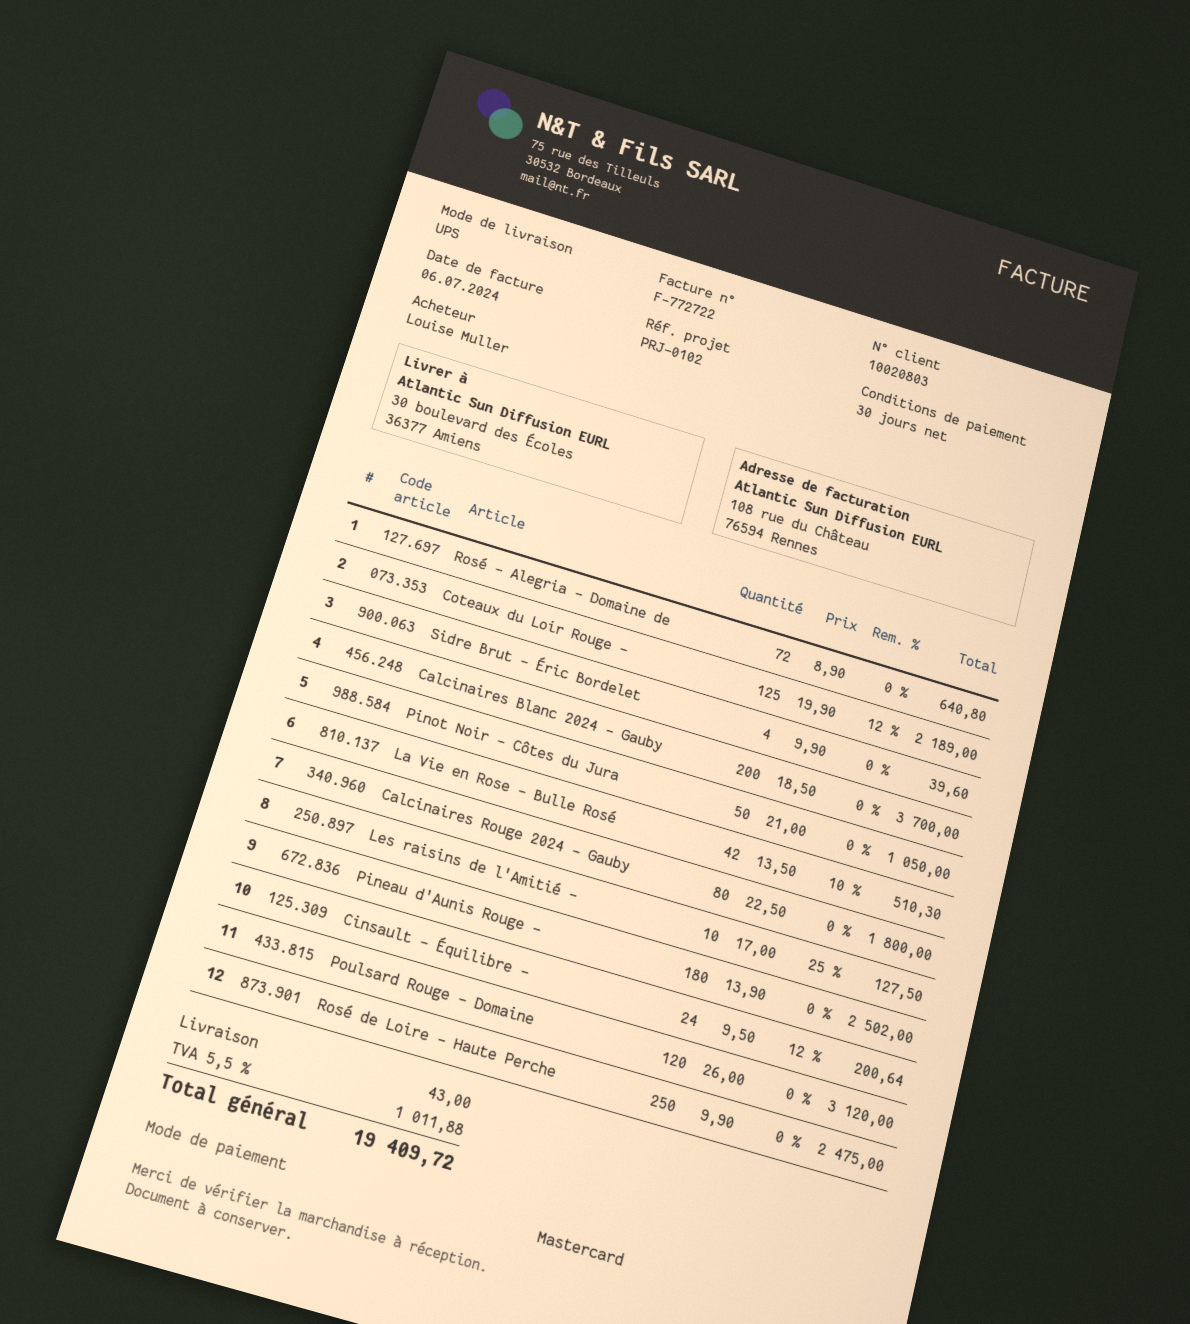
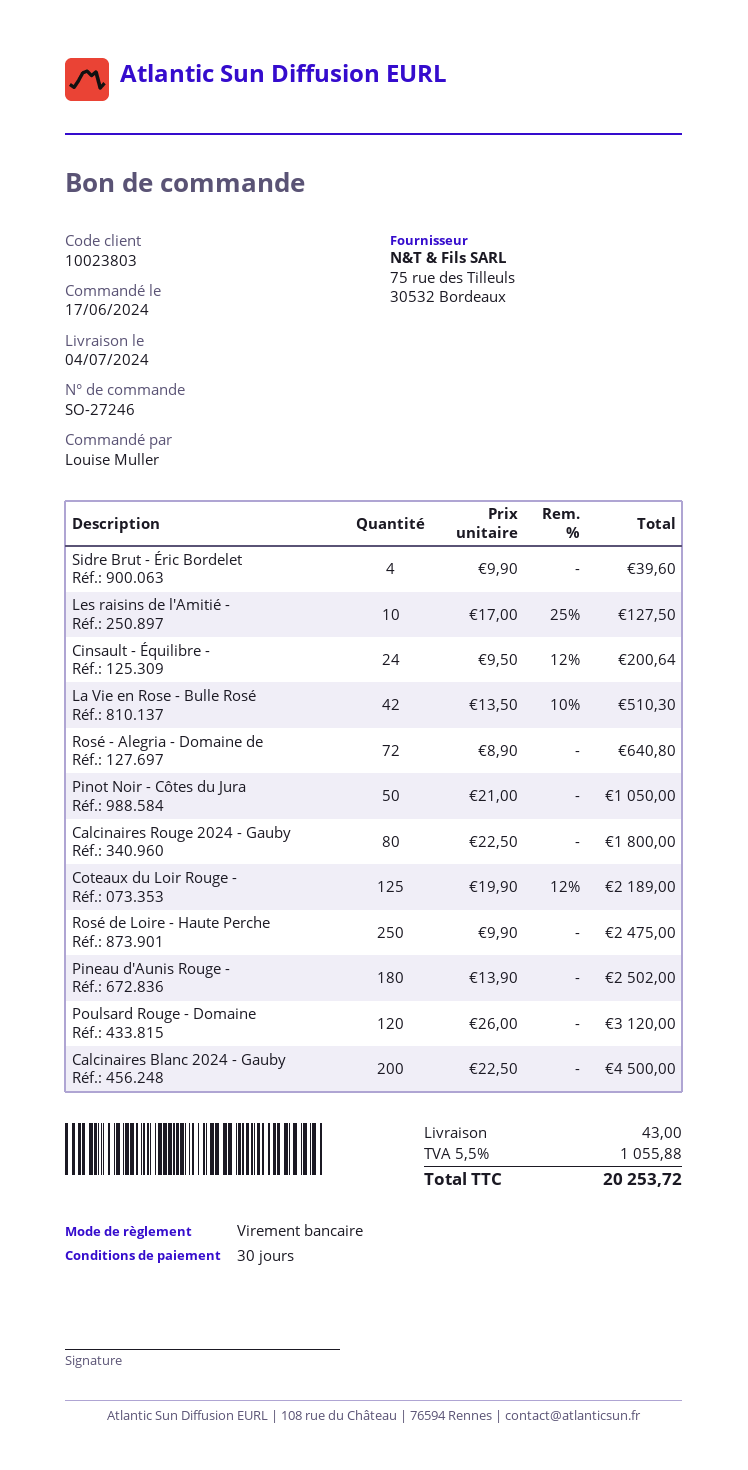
customer number: 10020803 -> 10023803
payment method: Mastercard -> bank transfer
Calcinaires Blanc 2024 - Gauby: 200 x 18.50 = 3700.00 -> 200 x 22.50 = 4500.00
tax: 5.5% = 1011.88 -> 5.5% = 1055.88
total: 19409.72 -> 20253.72

